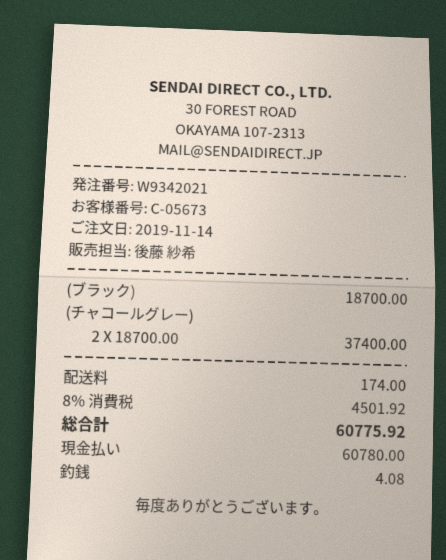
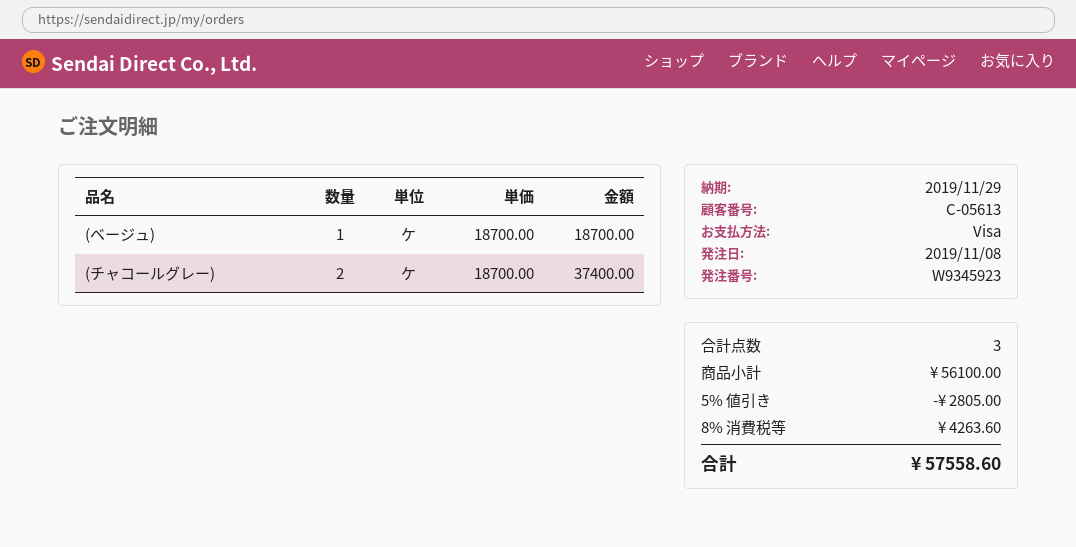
order number: W9342021 -> W9345923
order date: 2019-11-14 -> 2019-11-08
customer number: C-05673 -> C-05613
payment method: cash -> Visa
(ブラック): 1 x 18700.00 = 18700.00 -> none
(ベージュ): none -> 1 x 18700.00 = 18700.00
discount: none -> 5% = 2805.00
shipping: 174.00 -> none
tax: 8% = 4501.92 -> 8% = 4263.60
total: 60775.92 -> 57558.60

